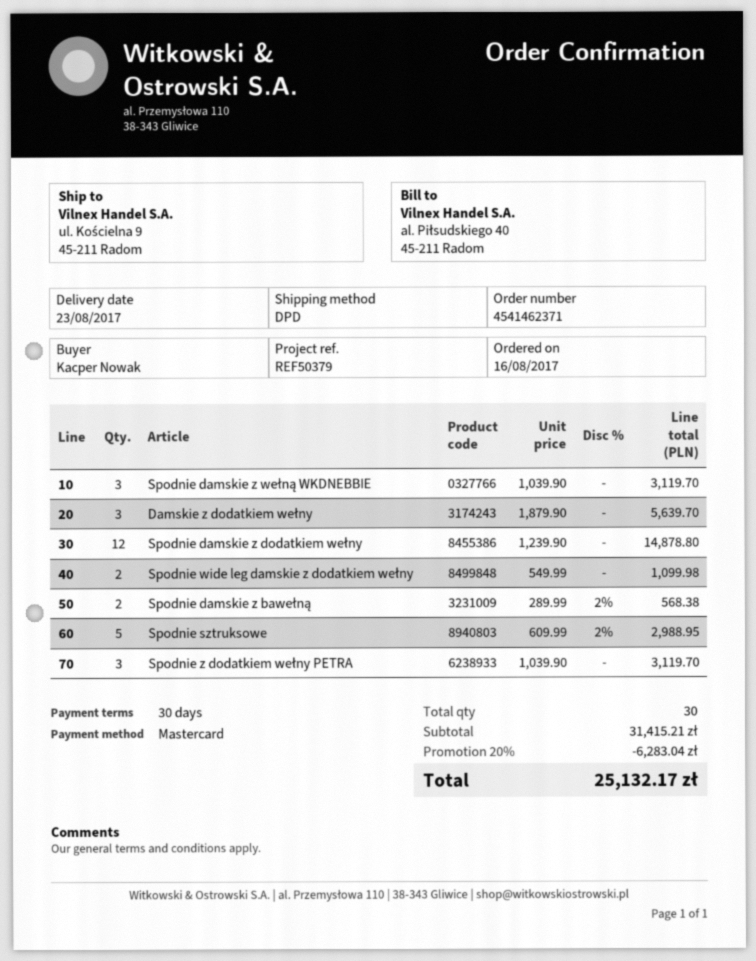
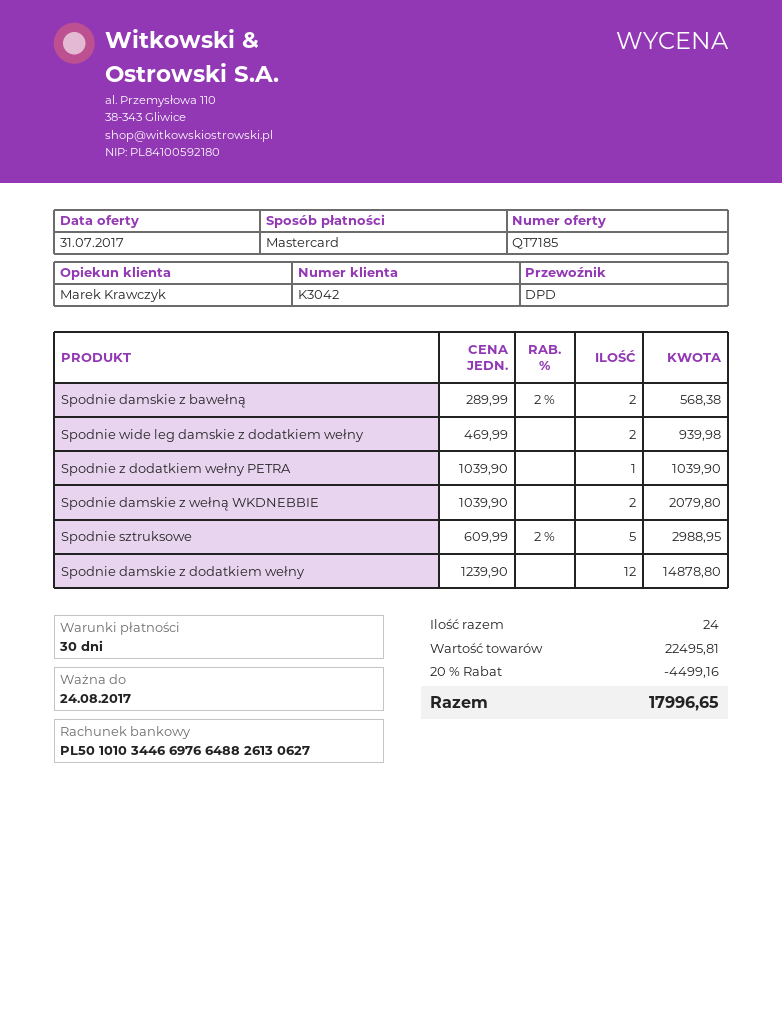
Spodnie damskie z wełną WKDNEBBIE: 3 x 1039.90 = 3119.70 -> 2 x 1039.90 = 2079.80
Damskie z dodatkiem wełny: 3 x 1879.90 = 5639.70 -> none
Spodnie wide leg damskie z dodatkiem wełny: 2 x 549.99 = 1099.98 -> 2 x 469.99 = 939.98
Spodnie z dodatkiem wełny PETRA: 3 x 1039.90 = 3119.70 -> 1 x 1039.90 = 1039.90
total quantity: 30 -> 24
subtotal: 31415.21 -> 22495.81
discount: 20% = 6283.04 -> 20% = 4499.16
total: 25132.17 -> 17996.65

